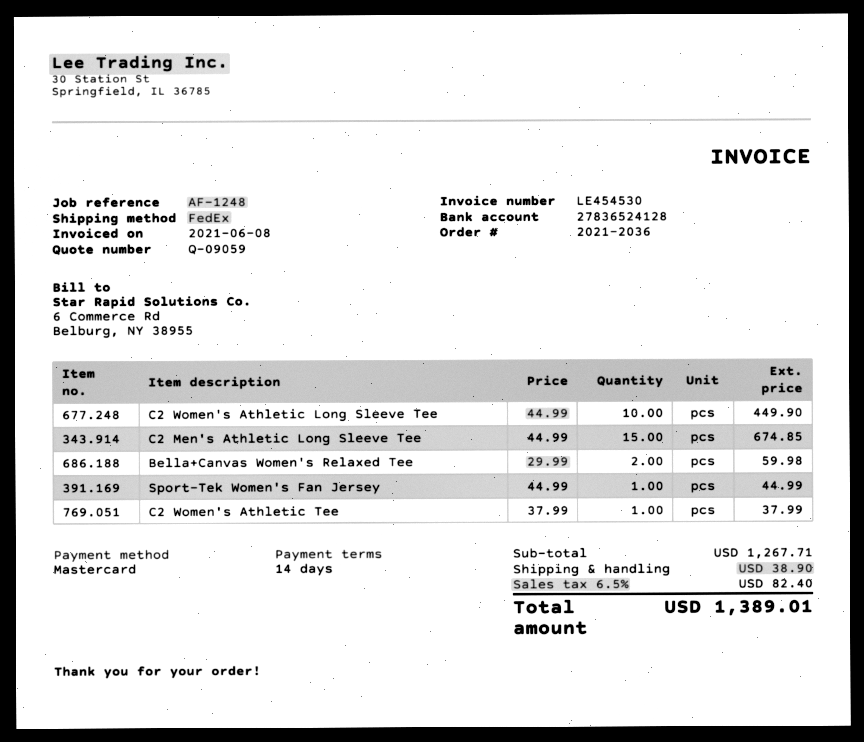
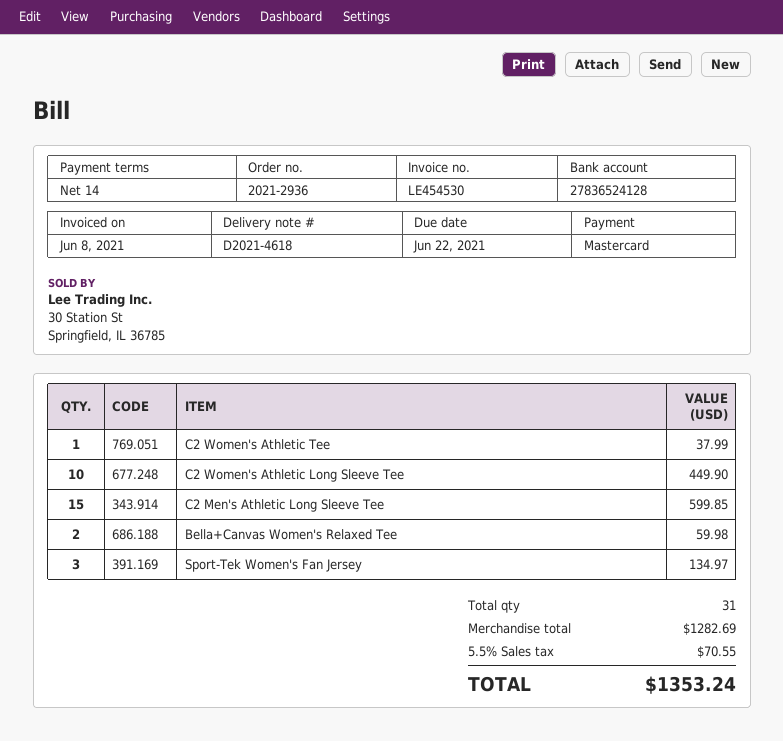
order number: 2021-2036 -> 2021-2936
C2 Men's Athletic Long Sleeve Tee: 15 for 674.85 -> 15 for 599.85
Sport-Tek Women's Fan Jersey: 1 for 44.99 -> 3 for 134.97
subtotal: 1267.71 -> 1282.69
shipping: 38.90 -> none
tax: 6.5% = 82.40 -> 5.5% = 70.55
total: 1389.01 -> 1353.24

